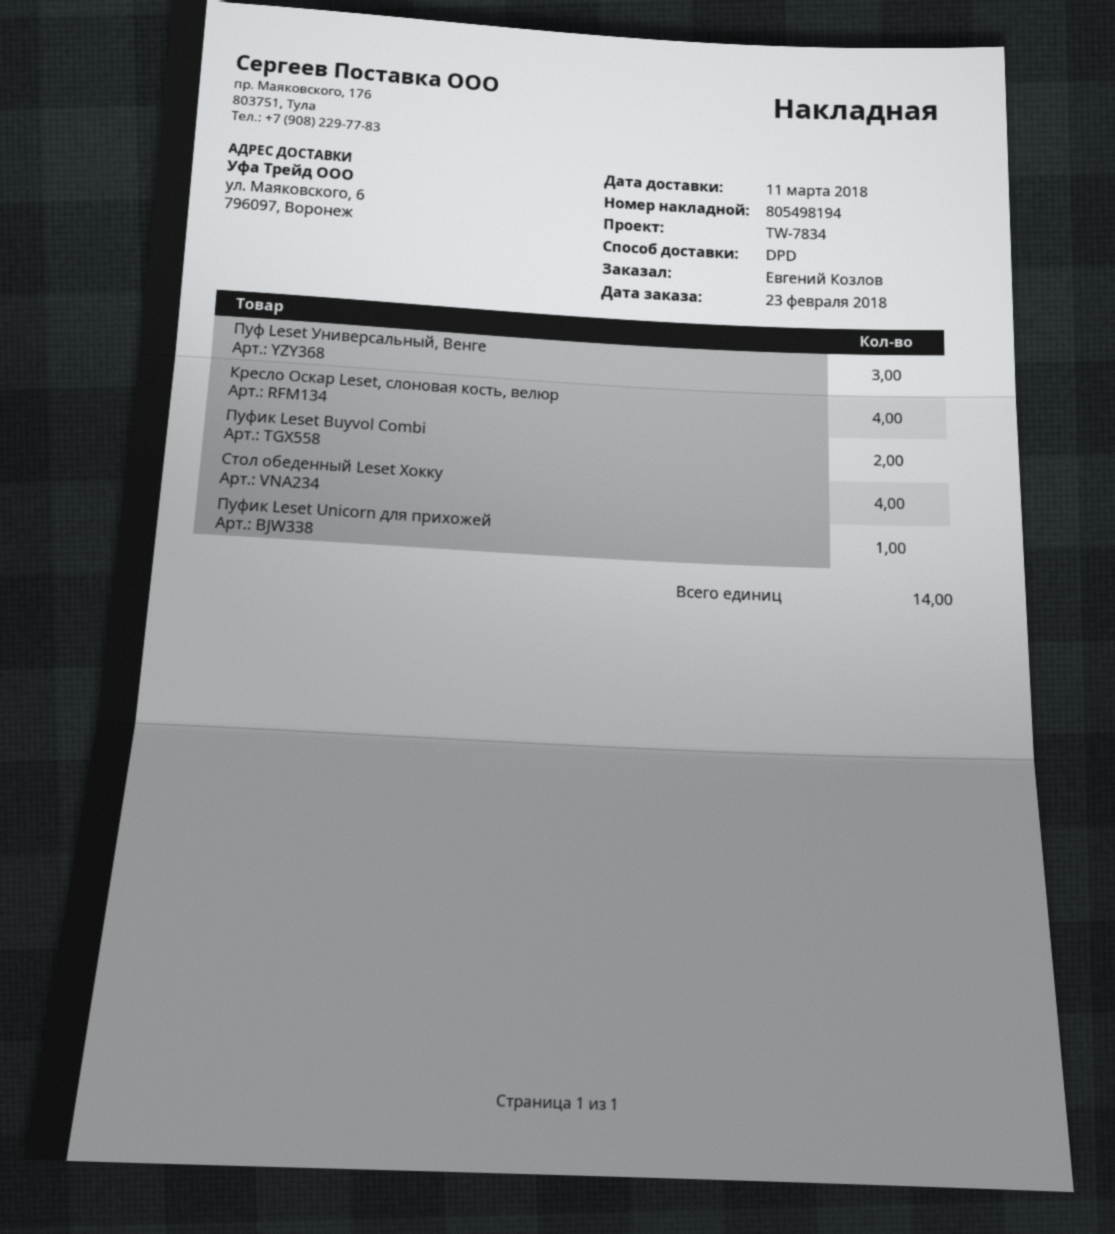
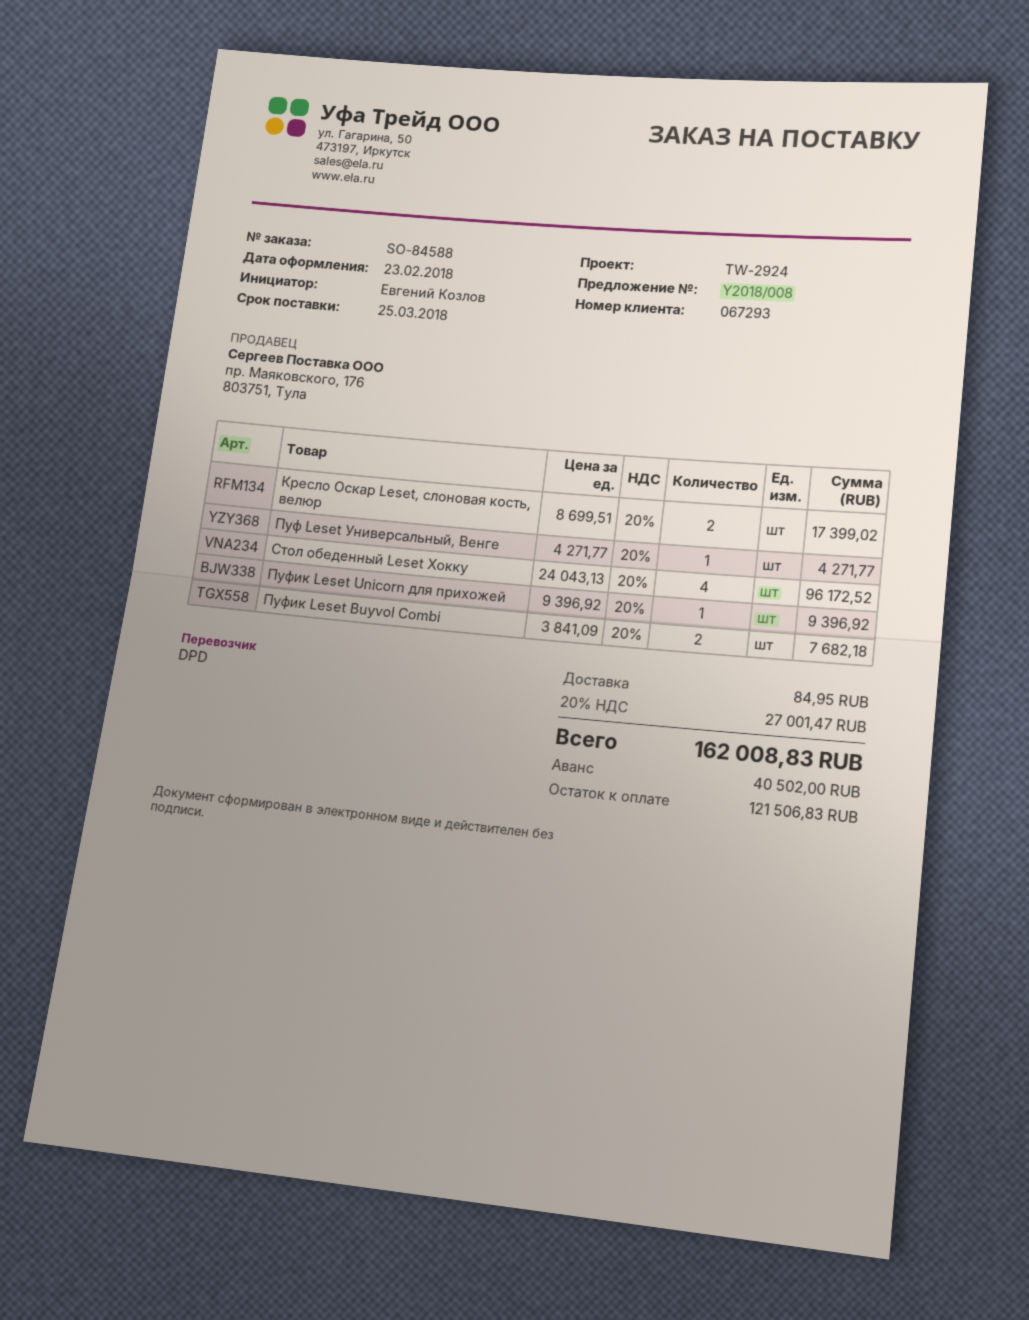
delivery date: 2018-03-11 -> 2018-03-25
reference: TW-7834 -> TW-2924
Пуф Leset Универсальный, Венге: 3 -> 1
Кресло Оскар Leset, слоновая кость, велюр: 4 -> 2

